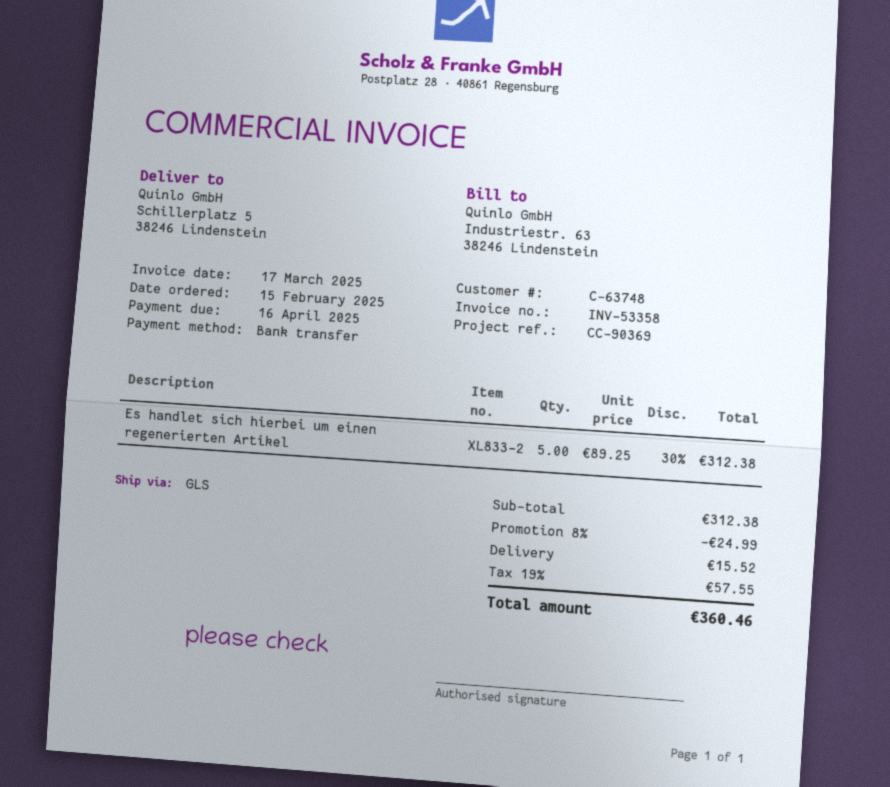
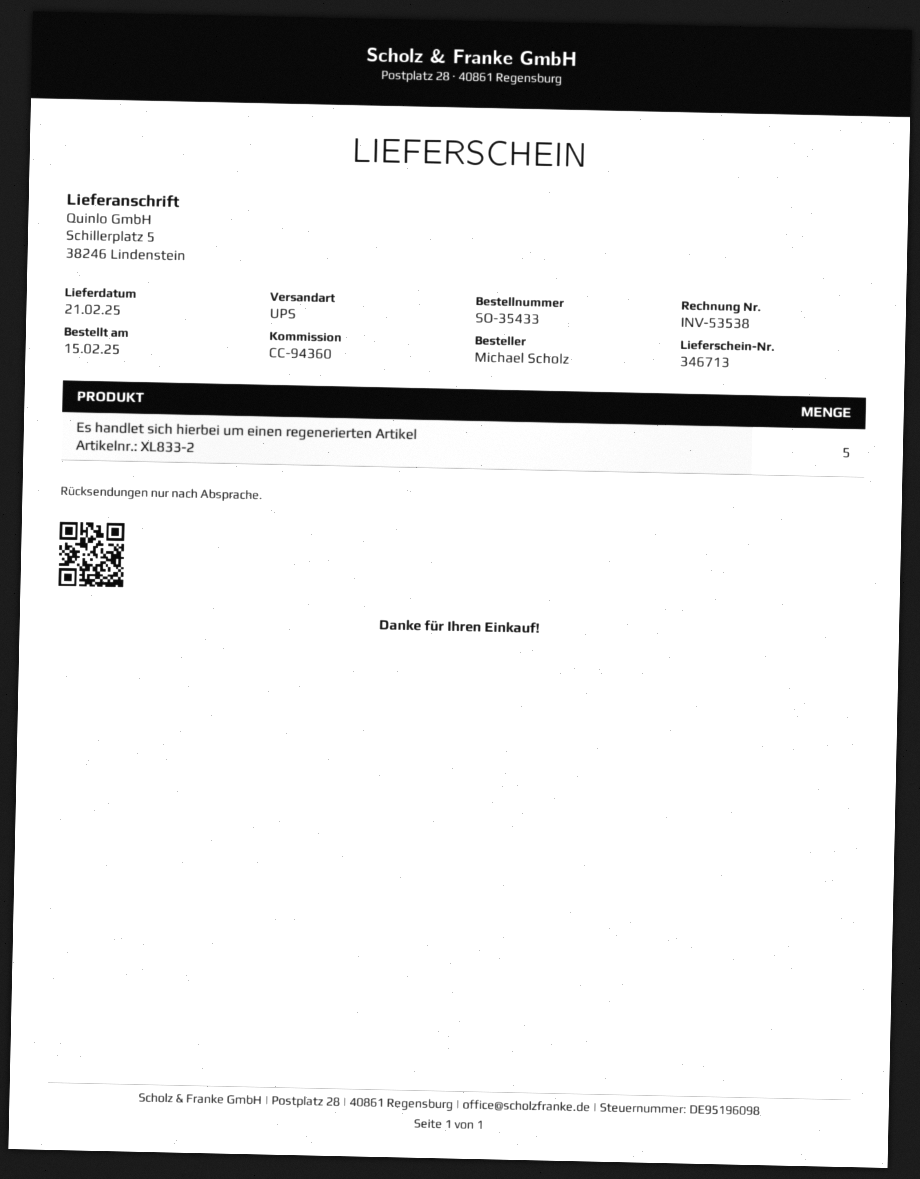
invoice number: INV-53358 -> INV-53538
reference: CC-90369 -> CC-94360
shipping method: GLS -> UPS

